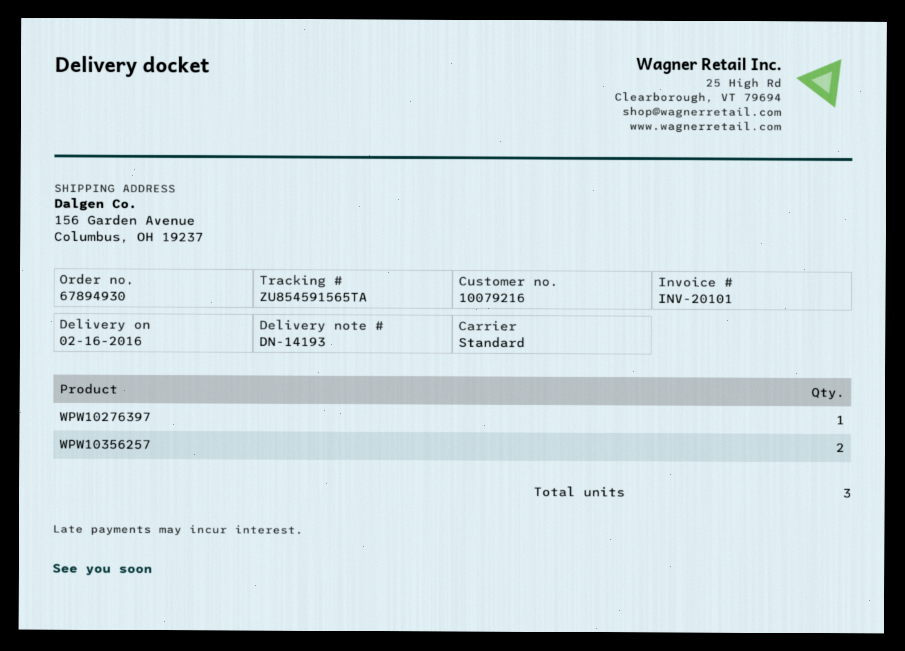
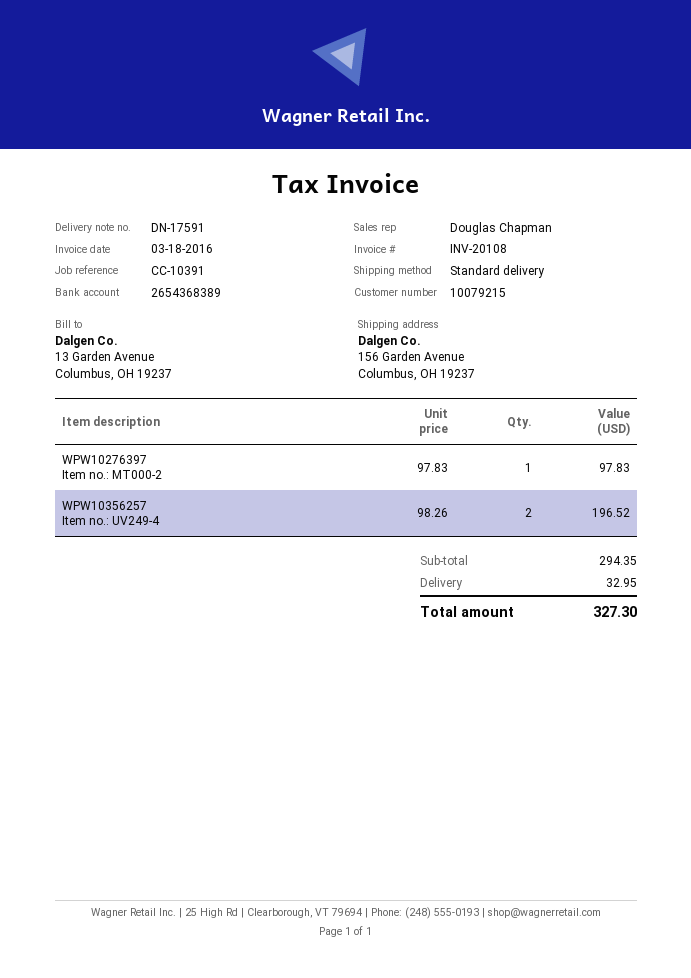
delivery note number: DN-14193 -> DN-17591
invoice number: INV-20101 -> INV-20108
customer number: 10079216 -> 10079215

